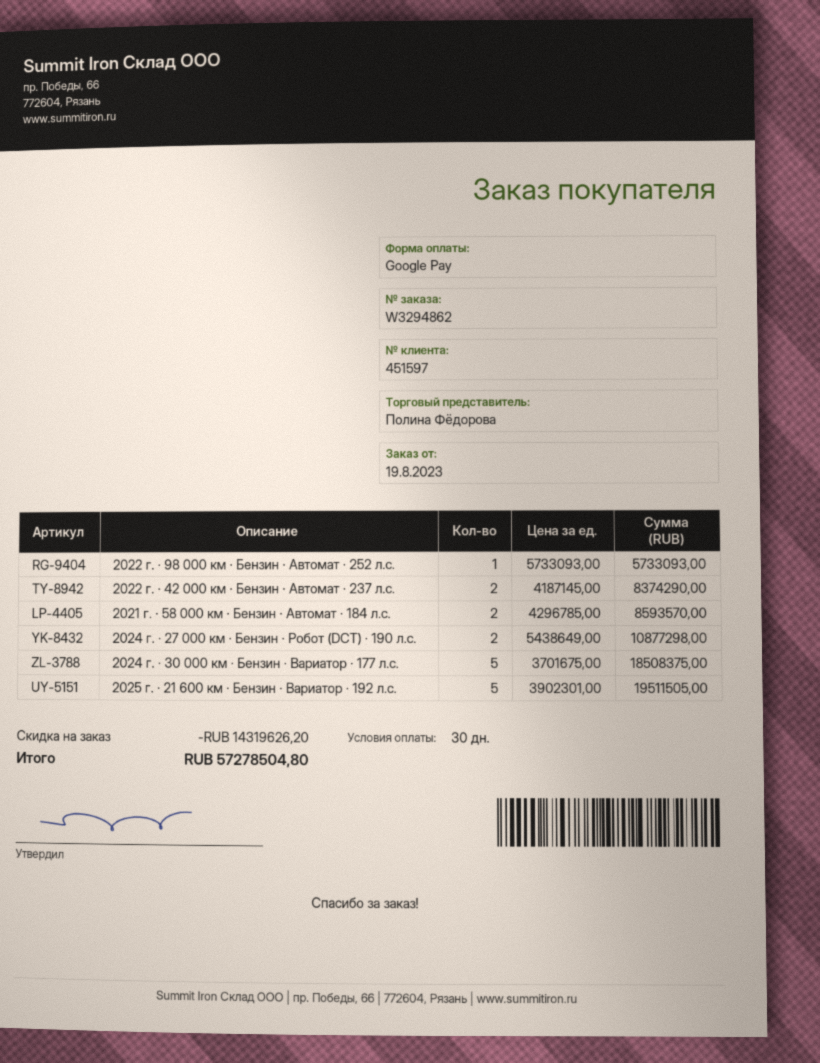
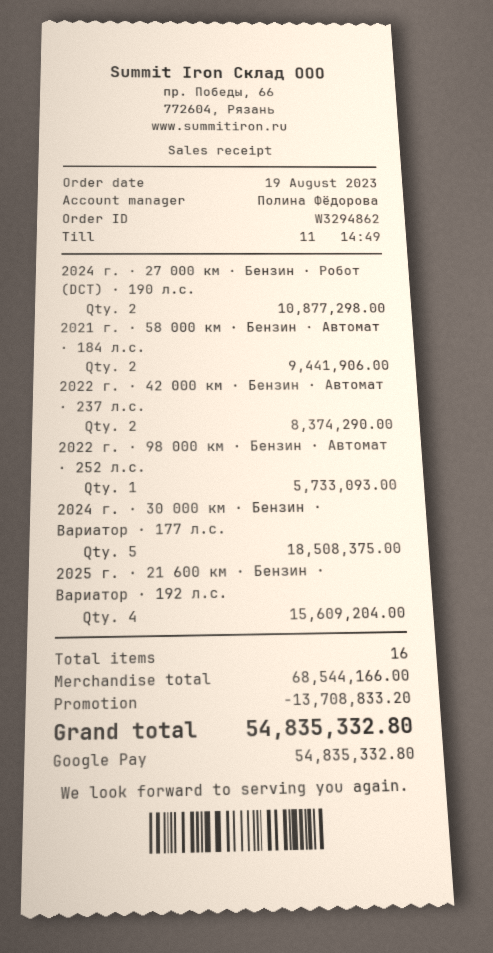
2021 г. · 58 000 км · Бензин · Автомат · 184 л.с.: 2 for 8593570.00 -> 2 for 9441906.00
2025 г. · 21 600 км · Бензин · Вариатор · 192 л.с.: 5 for 19511505.00 -> 4 for 15609204.00
discount: 14319626.20 -> 13708833.20
total: 57278504.80 -> 54835332.80

